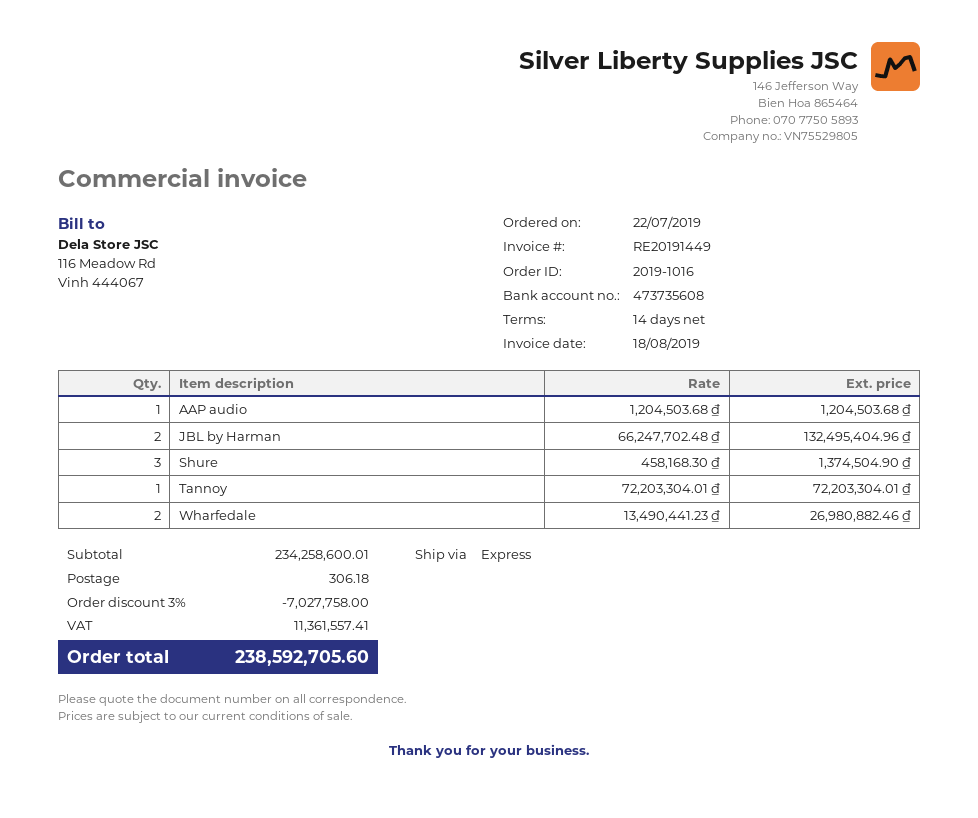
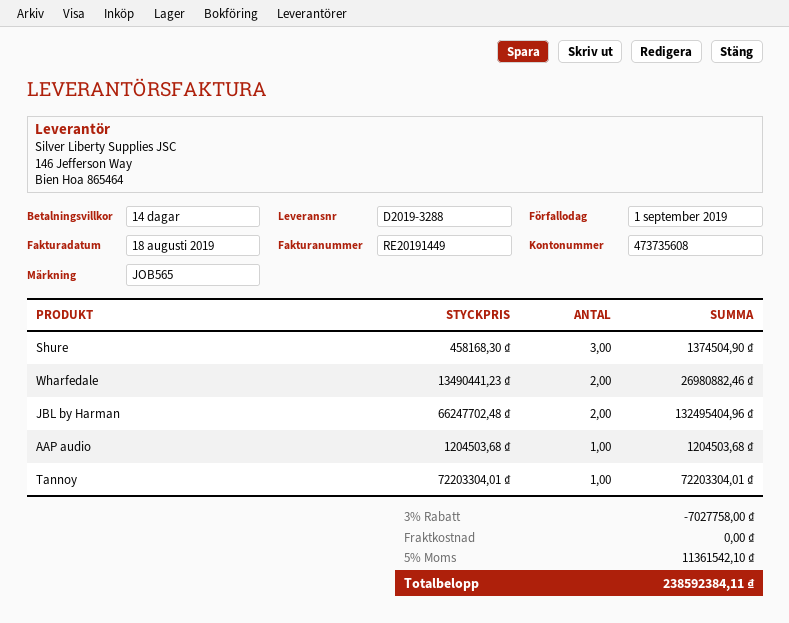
shipping: 306.18 -> 0.00
tax: 11361557.41 -> 11361542.10
total: 238592705.60 -> 238592384.11

